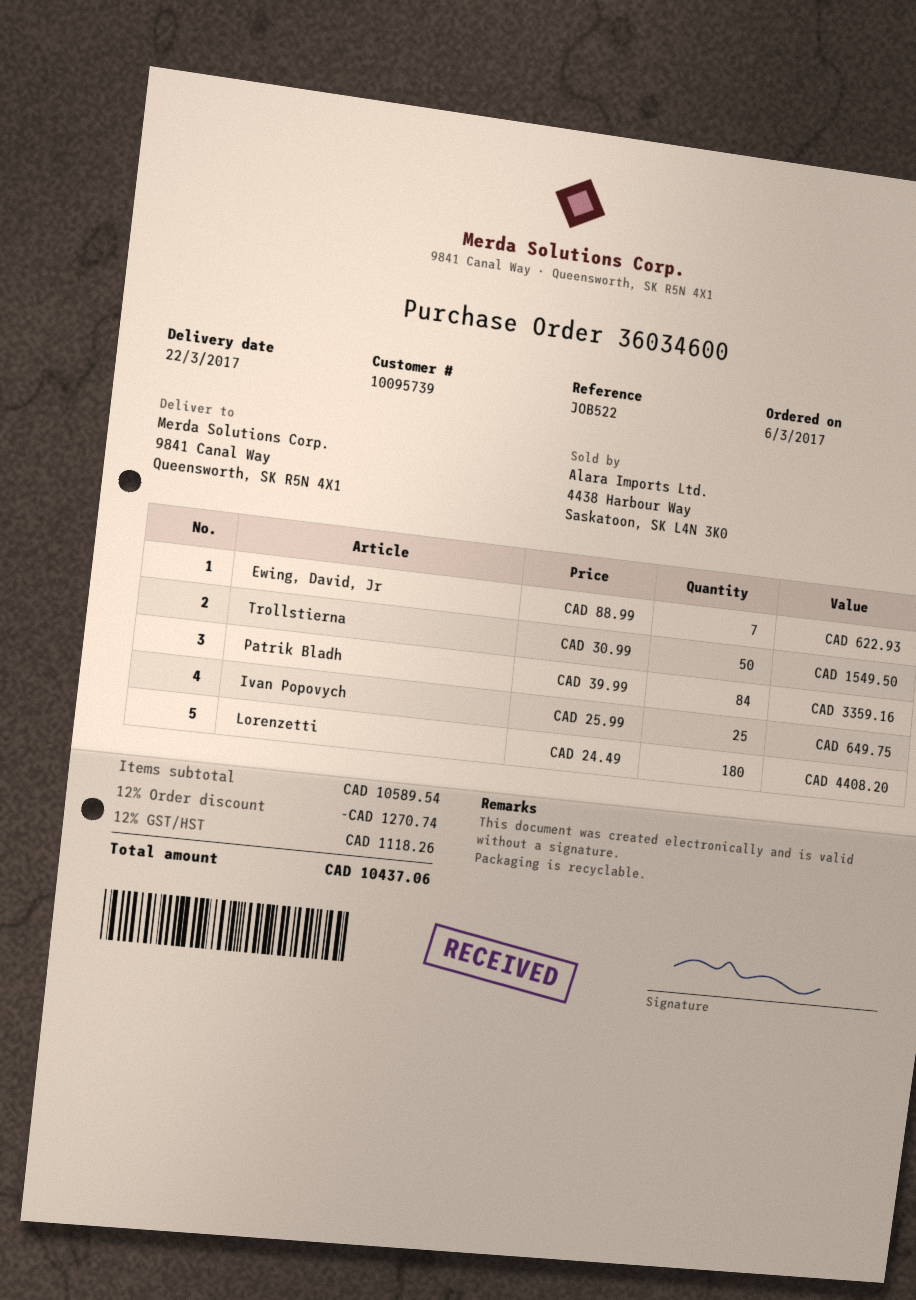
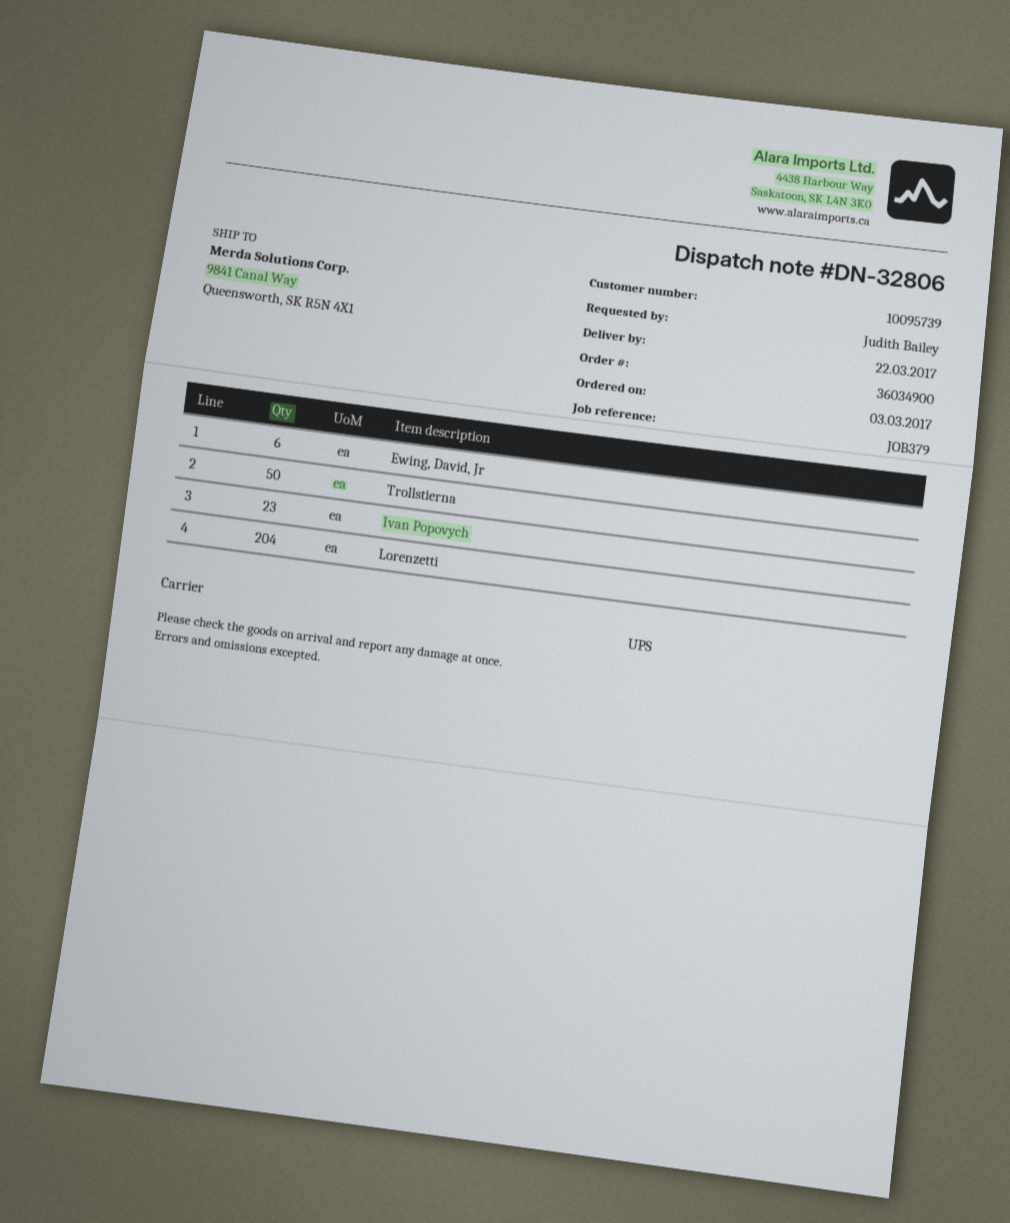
order number: 36034600 -> 36034900
order date: 2017-03-06 -> 2017-03-03
reference: JOB522 -> JOB379
Ewing, David, Jr: 7 -> 6
Patrik Bladh: 84 -> none
Ivan Popovych: 25 -> 23
Lorenzetti: 180 -> 204

